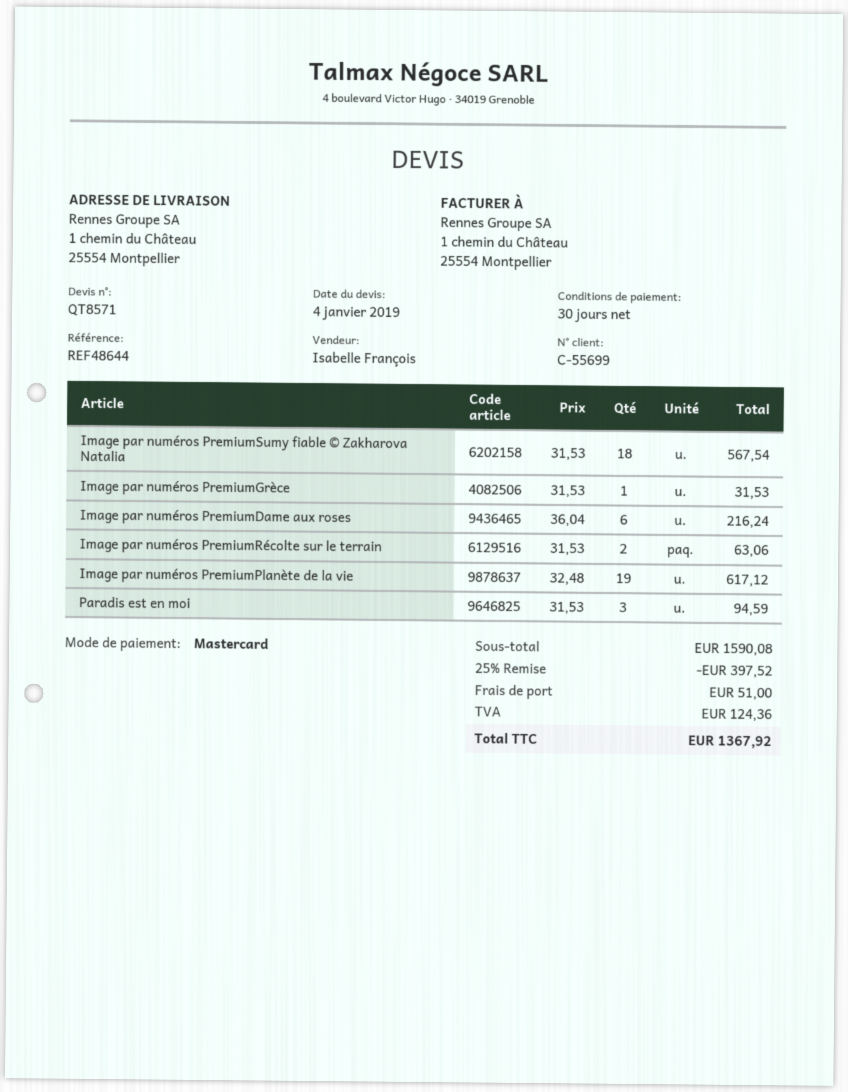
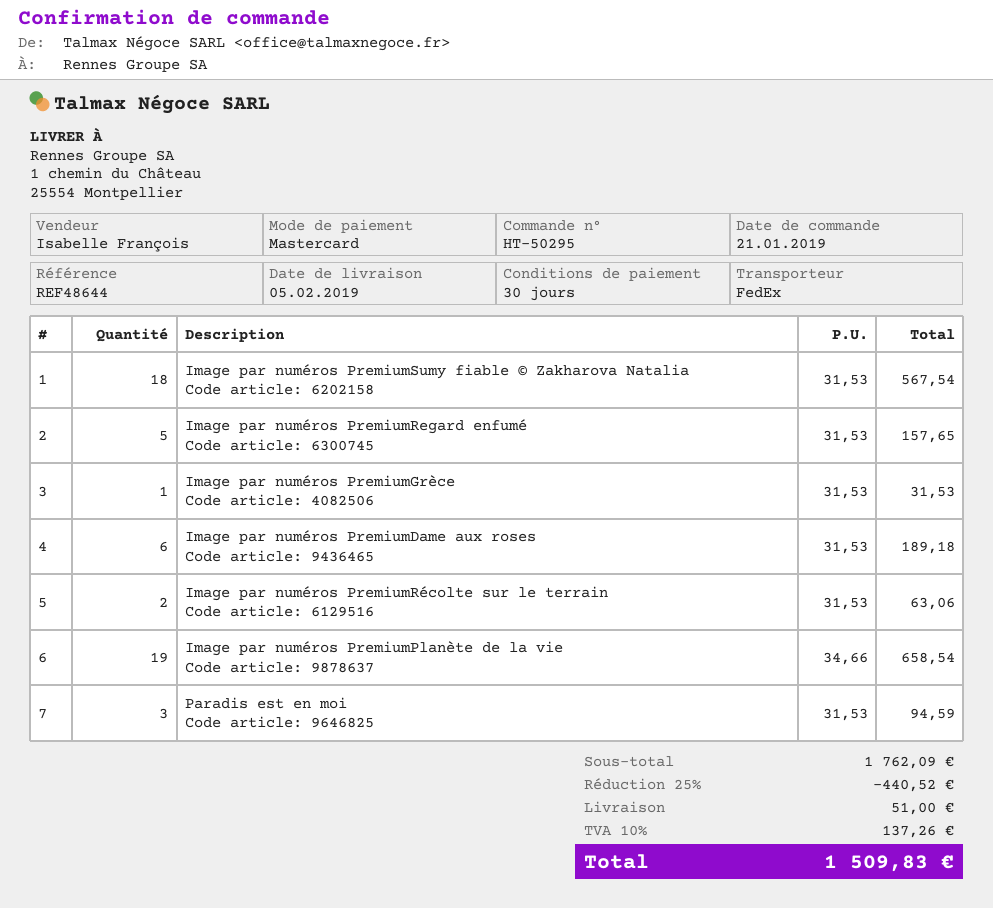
Image par numéros PremiumDame aux roses: 6 x 36.04 = 216.24 -> 6 x 31.53 = 189.18
Image par numéros PremiumPlanète de la vie: 19 x 32.48 = 617.12 -> 19 x 34.66 = 658.54
Image par numéros PremiumRegard enfumé: none -> 5 x 31.53 = 157.65
subtotal: 1590.08 -> 1762.09
discount: 25% = 397.52 -> 25% = 440.52
tax: 124.36 -> 137.26
total: 1367.92 -> 1509.83

